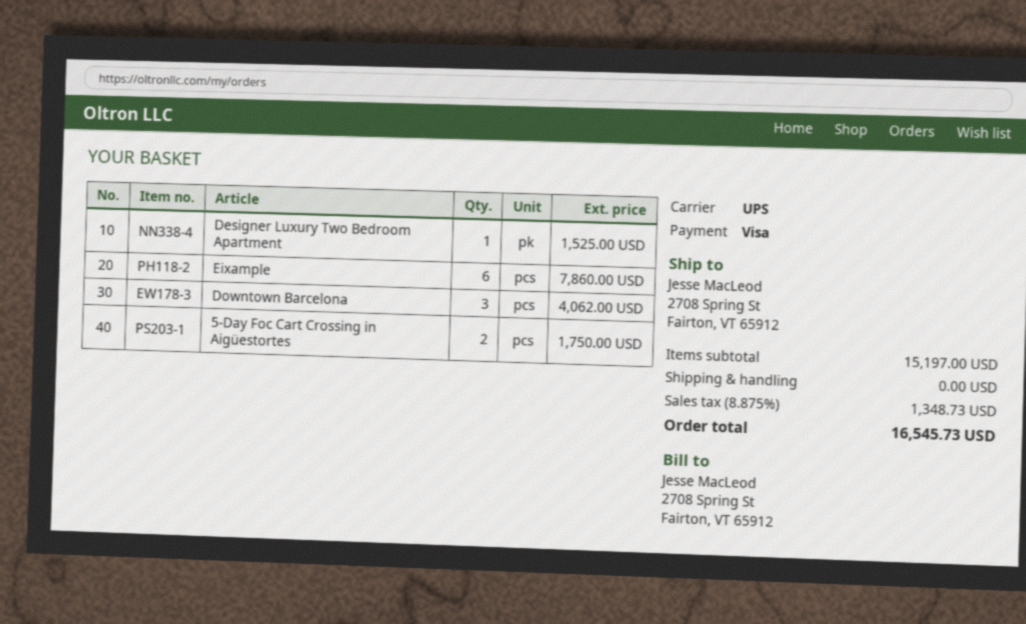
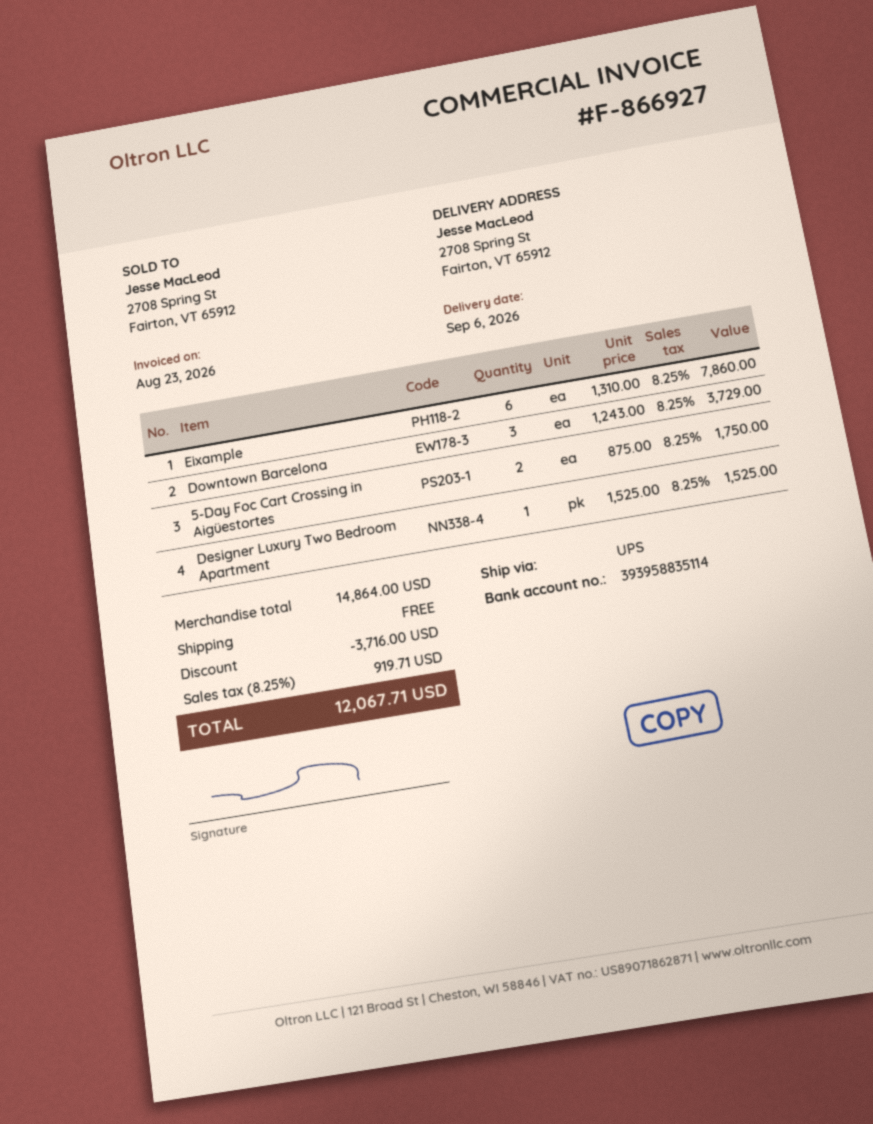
Downtown Barcelona: 3 for 4062.00 -> 3 for 3729.00
subtotal: 15197.00 -> 14864.00
discount: none -> 3716.00
tax: 8.875% = 1348.73 -> 8.25% = 919.71
total: 16545.73 -> 12067.71

